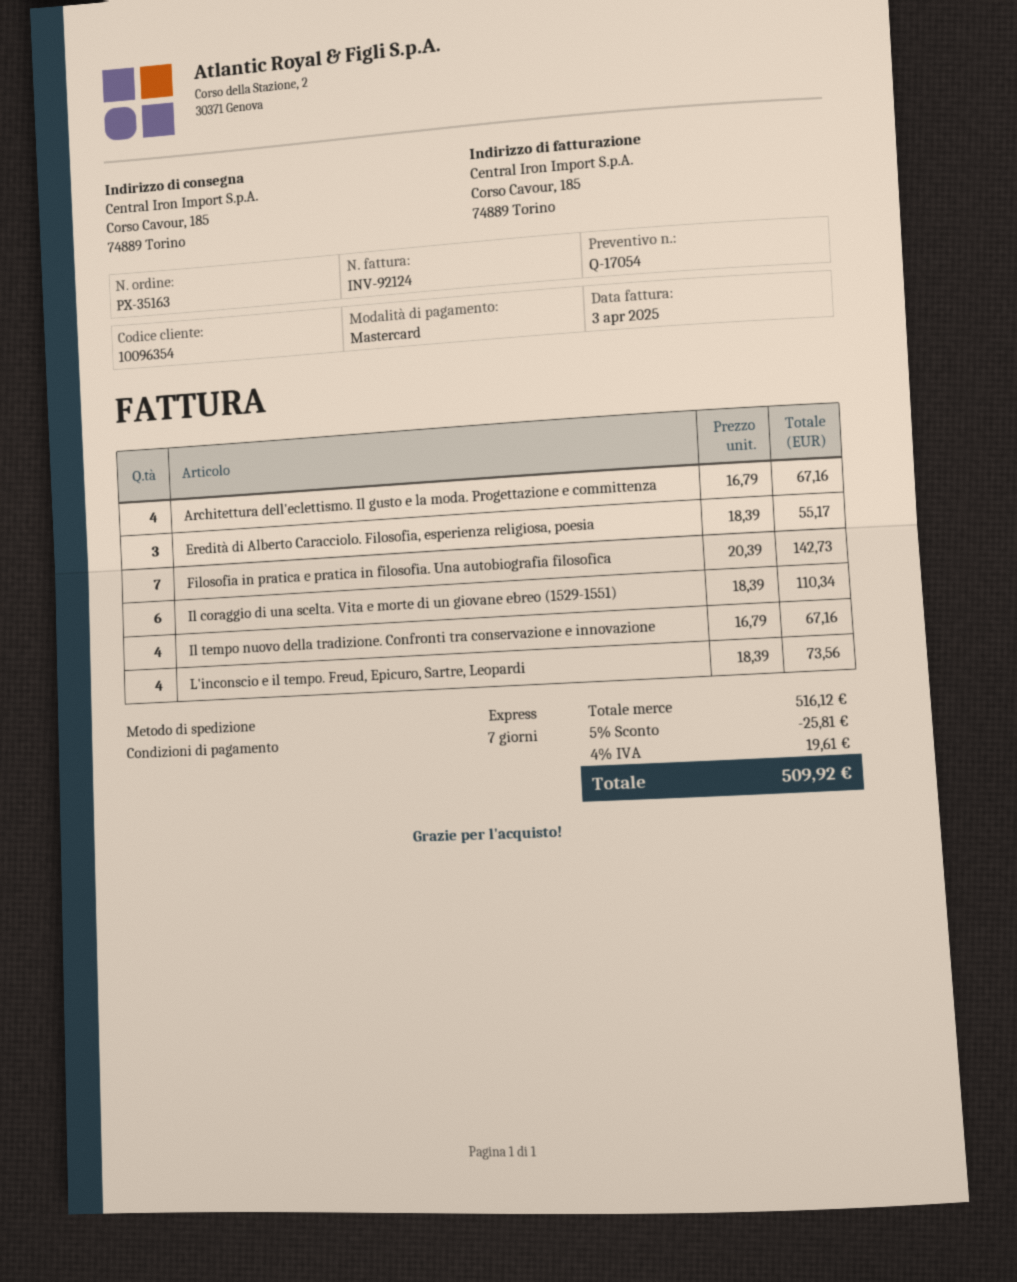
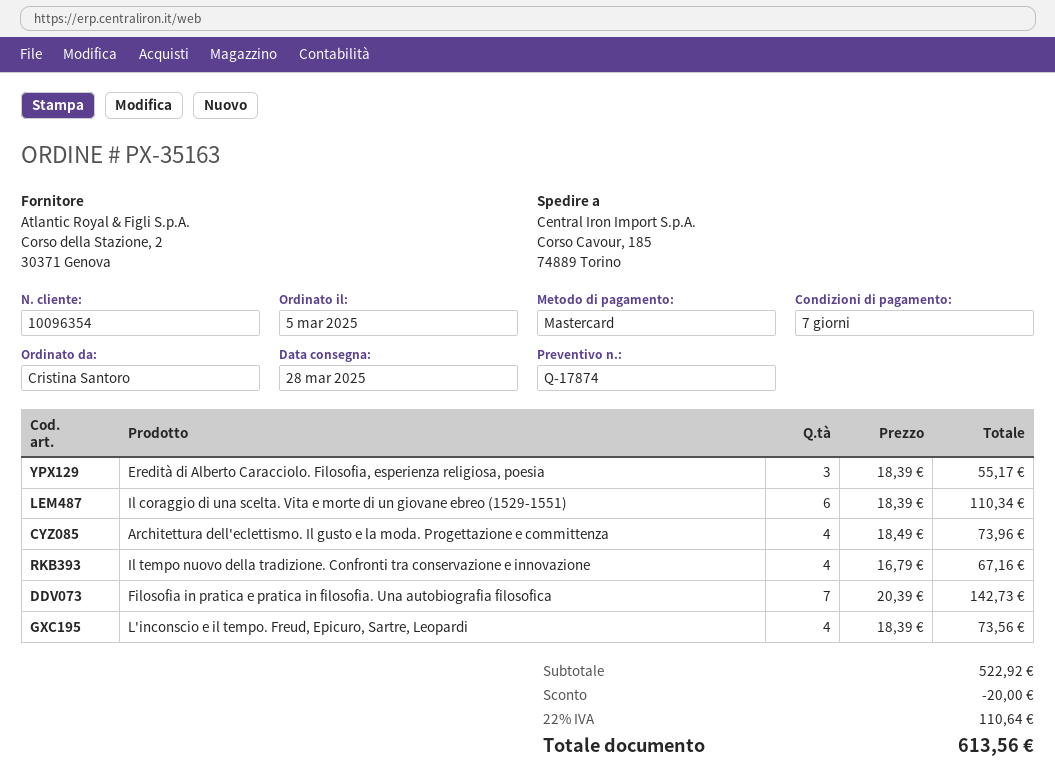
quote number: Q-17054 -> Q-17874
Architettura dell'eclettismo. Il gusto e la moda. Progettazione e committenza: 4 x 16.79 = 67.16 -> 4 x 18.49 = 73.96
subtotal: 516.12 -> 522.92
discount: 25.81 -> 20.00
tax: 4% = 19.61 -> 22% = 110.64
total: 509.92 -> 613.56

